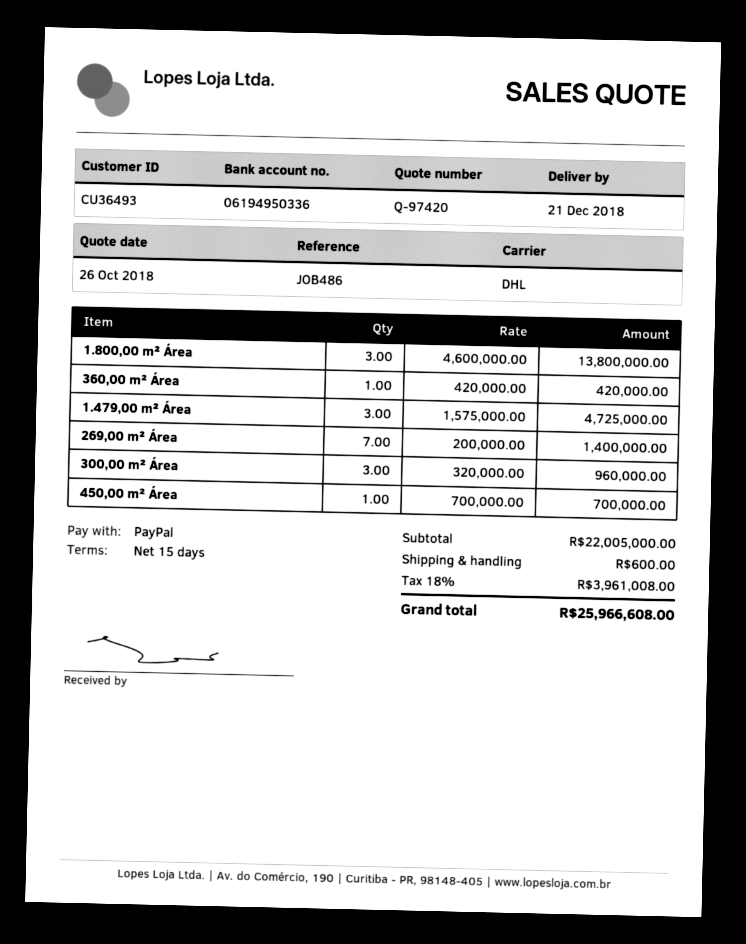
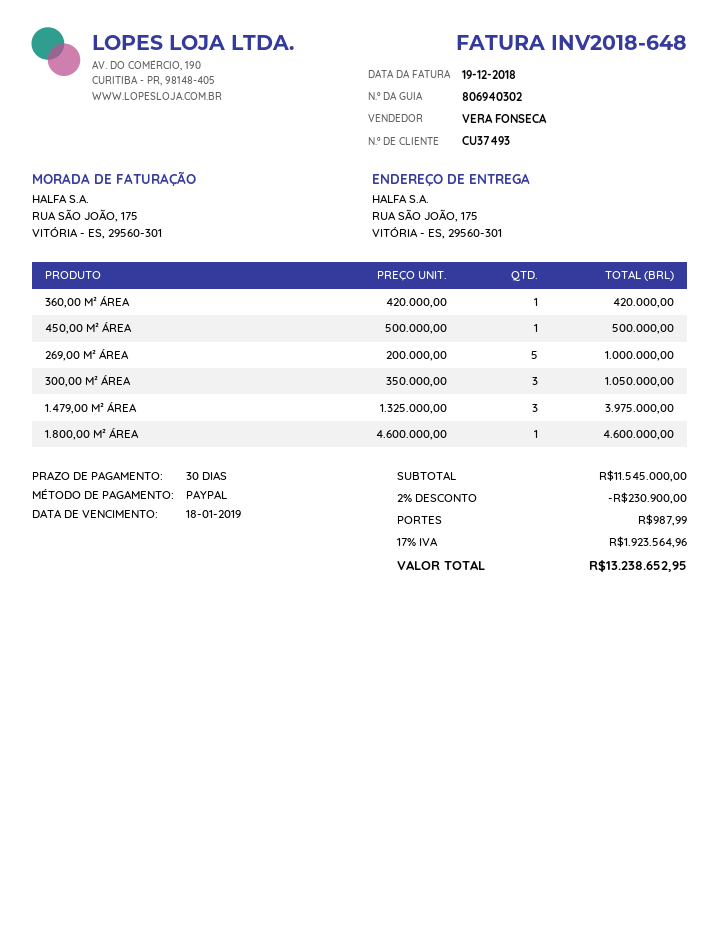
payment terms: 15 days -> 30 days
customer number: CU36493 -> CU37493
1.800,00 m² Área: 3 x 4600000.00 = 13800000.00 -> 1 x 4600000.00 = 4600000.00
1.479,00 m² Área: 3 x 1575000.00 = 4725000.00 -> 3 x 1325000.00 = 3975000.00
269,00 m² Área: 7 x 200000.00 = 1400000.00 -> 5 x 200000.00 = 1000000.00
300,00 m² Área: 3 x 320000.00 = 960000.00 -> 3 x 350000.00 = 1050000.00
450,00 m² Área: 1 x 700000.00 = 700000.00 -> 1 x 500000.00 = 500000.00
subtotal: 22005000.00 -> 11545000.00
discount: none -> 2% = 230900.00
shipping: 600.00 -> 987.99
tax: 18% = 3961008.00 -> 17% = 1923564.96
total: 25966608.00 -> 13238652.95

